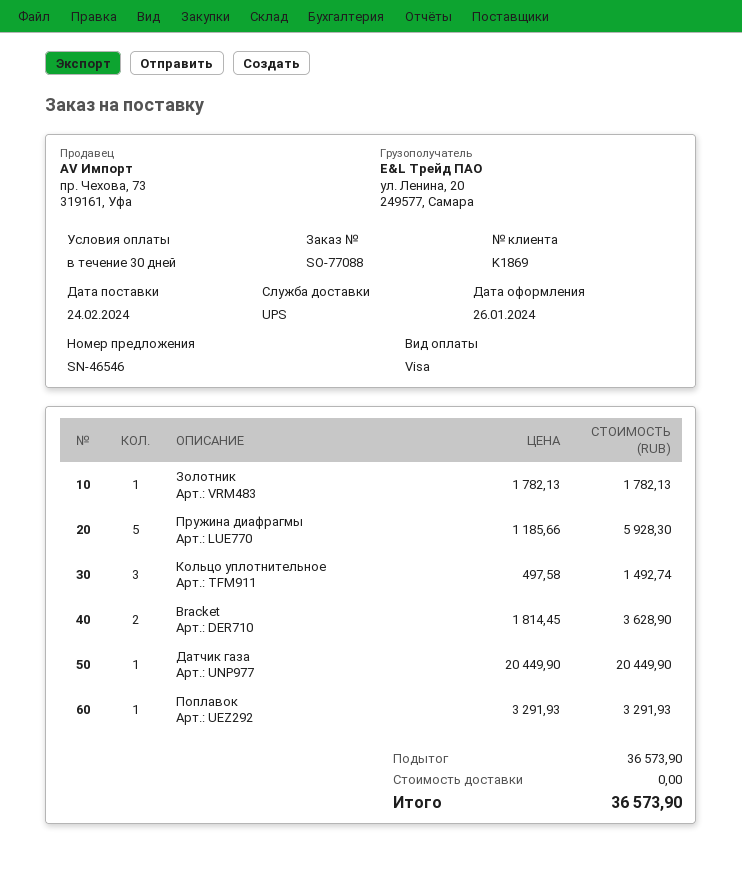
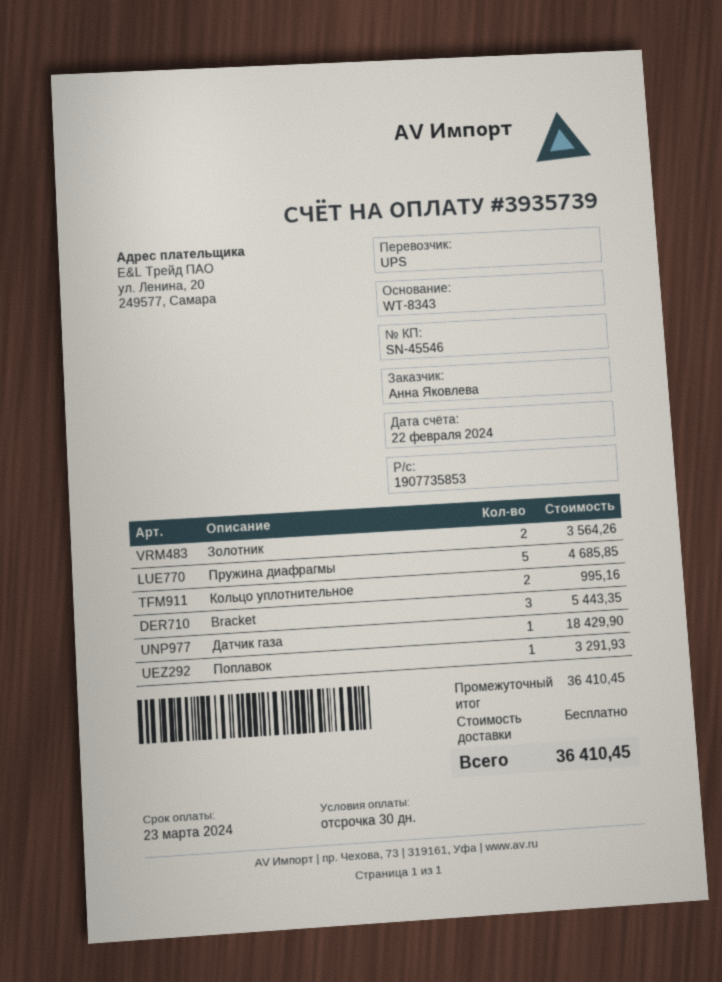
quote number: SN-46546 -> SN-45546
Золотник: 1 for 1782.13 -> 2 for 3564.26
Пружина диафрагмы: 5 for 5928.30 -> 5 for 4685.85
Кольцо уплотнительное: 3 for 1492.74 -> 2 for 995.16
Bracket: 2 for 3628.90 -> 3 for 5443.35
Датчик газа: 1 for 20449.90 -> 1 for 18429.90
subtotal: 36573.90 -> 36410.45
total: 36573.90 -> 36410.45

